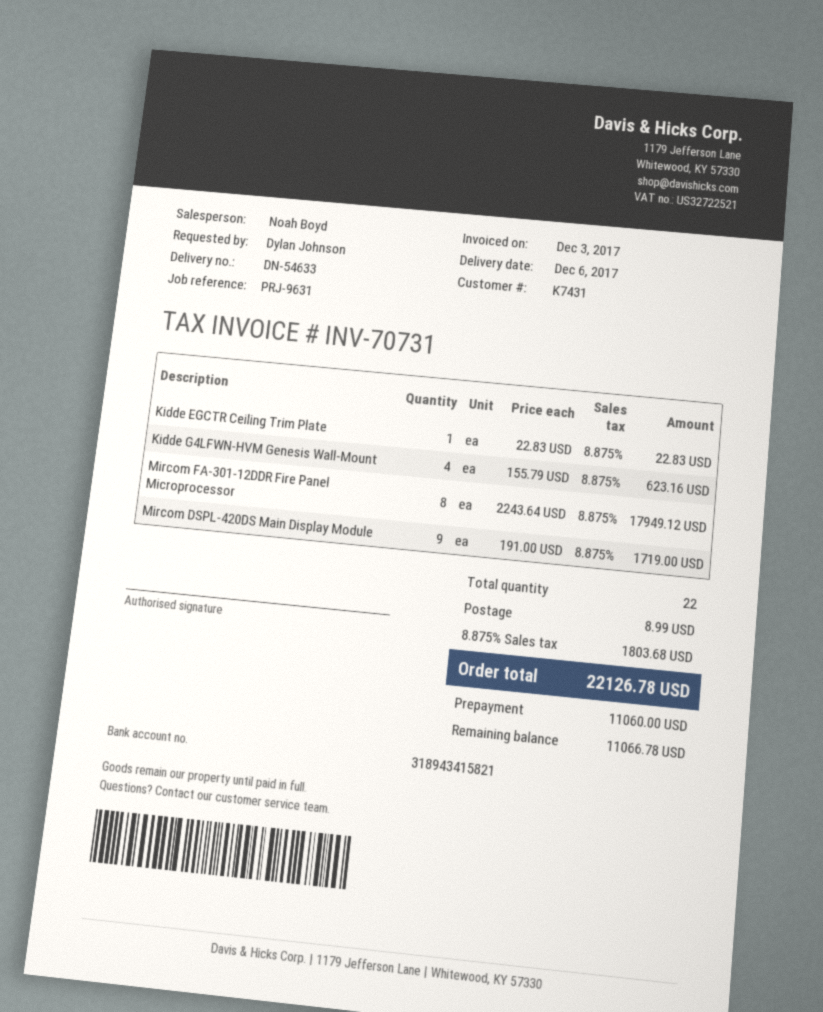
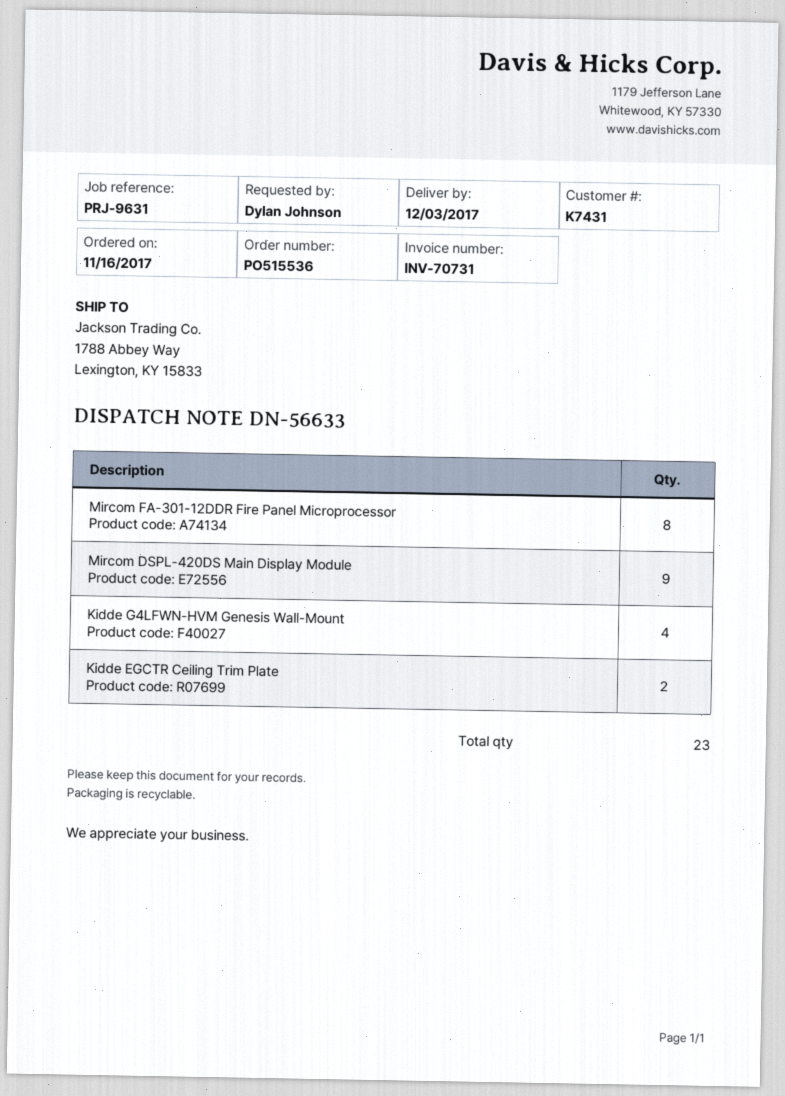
delivery note number: DN-54633 -> DN-56633
delivery date: 2017-12-06 -> 2017-12-03
Kidde EGCTR Ceiling Trim Plate: 1 -> 2
total quantity: 22 -> 23

